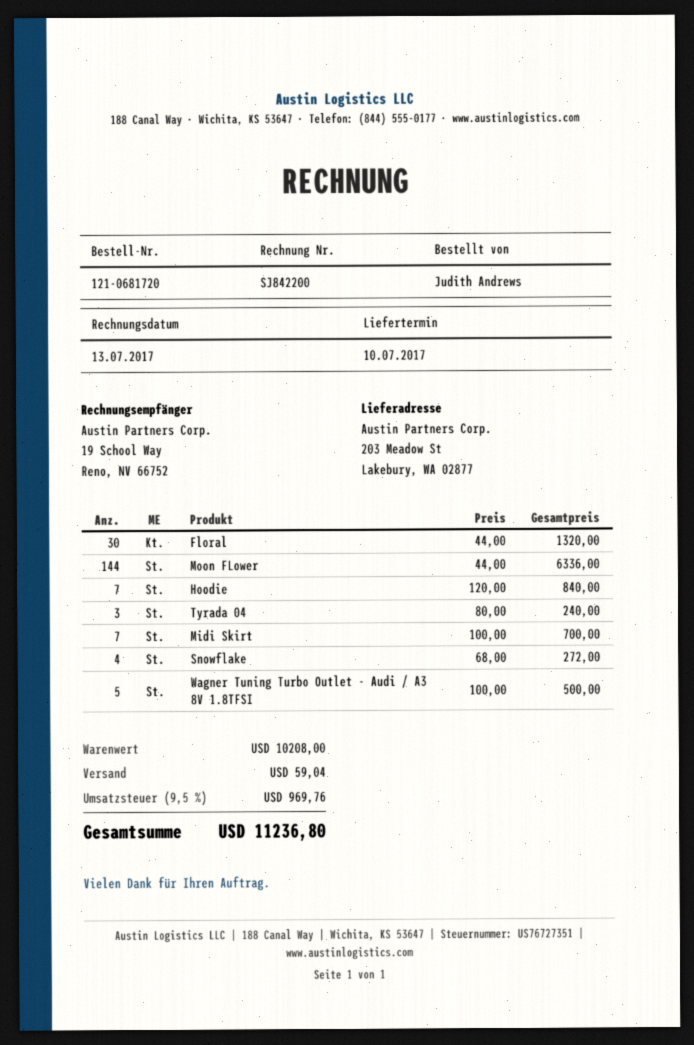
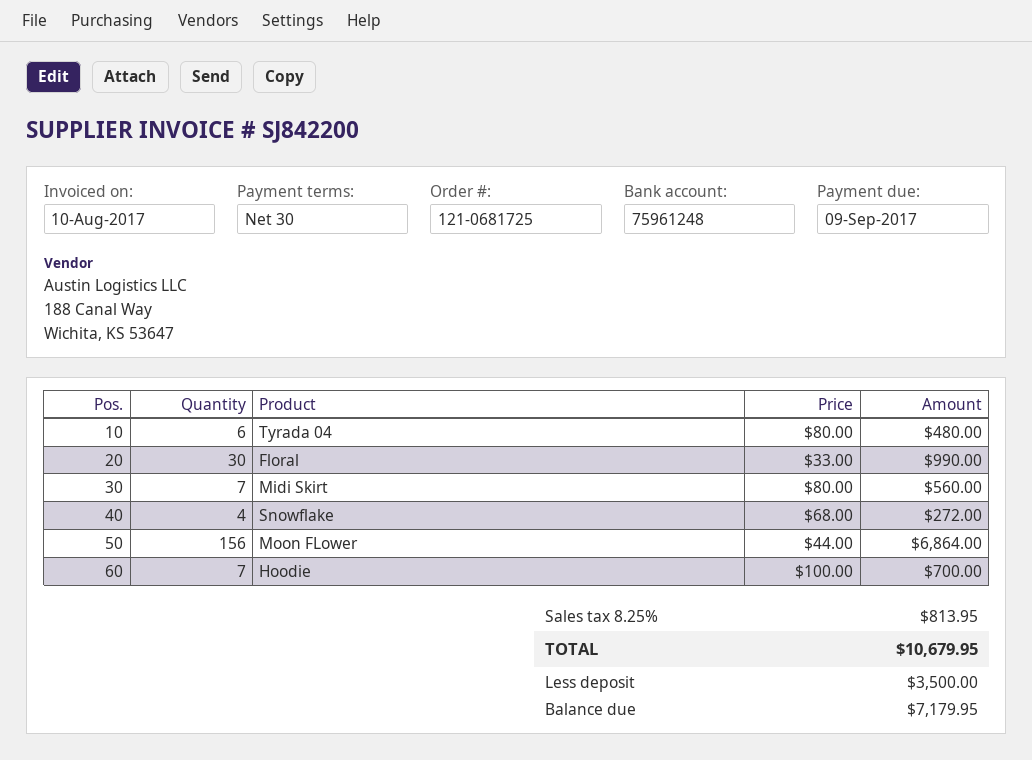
order number: 121-0681720 -> 121-0681725
invoice date: 2017-07-13 -> 2017-08-10
Floral: 30 x 44.00 = 1320.00 -> 30 x 33.00 = 990.00
Moon FLower: 144 x 44.00 = 6336.00 -> 156 x 44.00 = 6864.00
Hoodie: 7 x 120.00 = 840.00 -> 7 x 100.00 = 700.00
Tyrada 04: 3 x 80.00 = 240.00 -> 6 x 80.00 = 480.00
Midi Skirt: 7 x 100.00 = 700.00 -> 7 x 80.00 = 560.00
Wagner Tuning Turbo Outlet - Audi / A3 8V 1.8TFSI: 5 x 100.00 = 500.00 -> none
shipping: 59.04 -> none
tax: 9.5% = 969.76 -> 8.25% = 813.95
total: 11236.80 -> 10679.95

